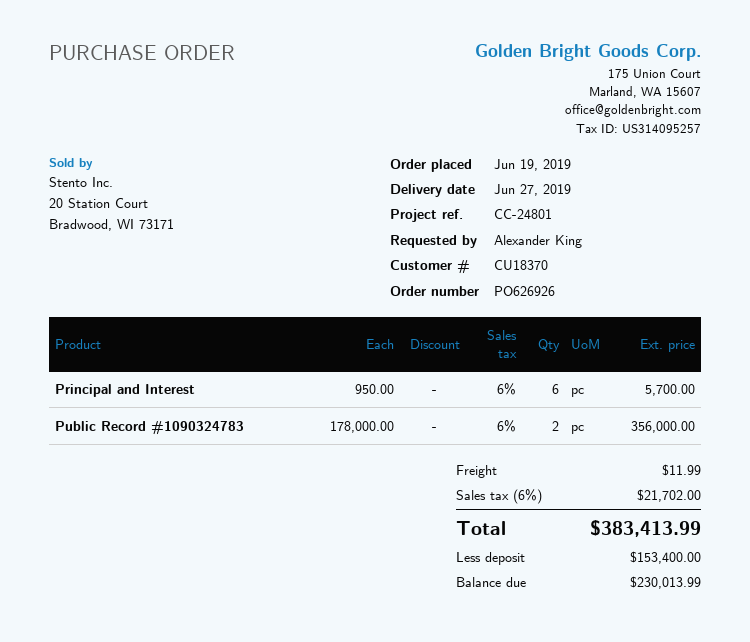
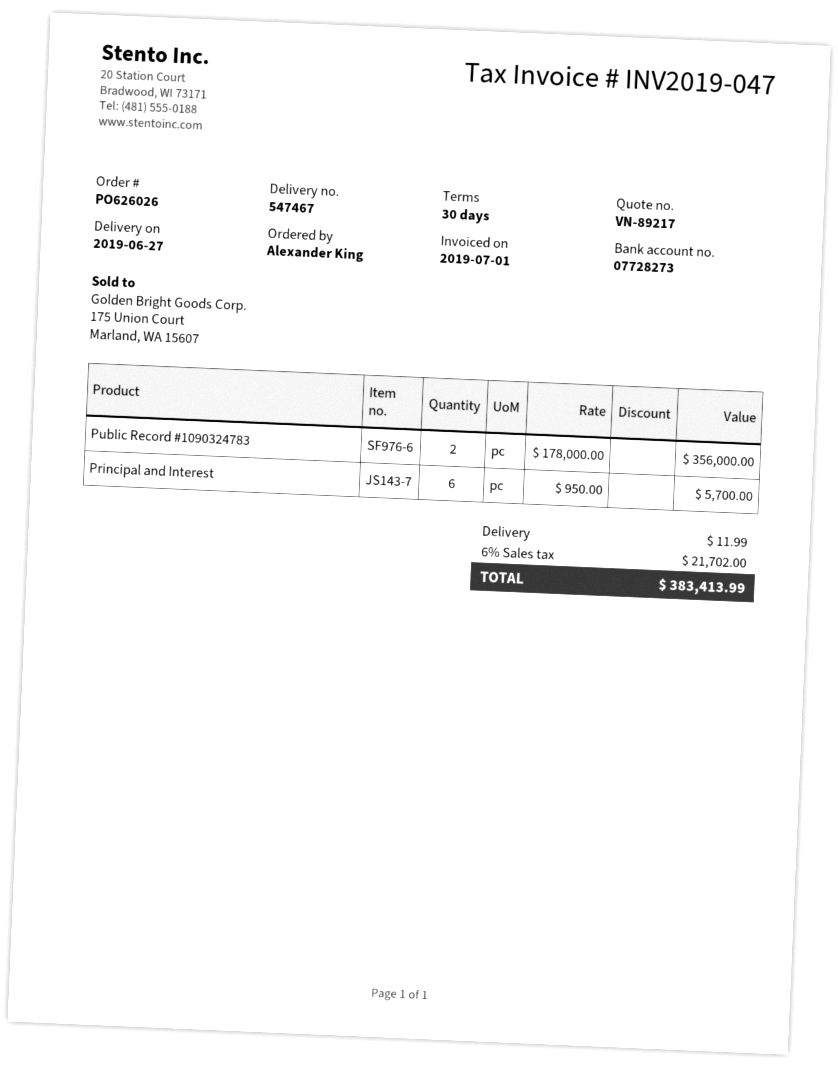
order number: PO626926 -> PO626026

